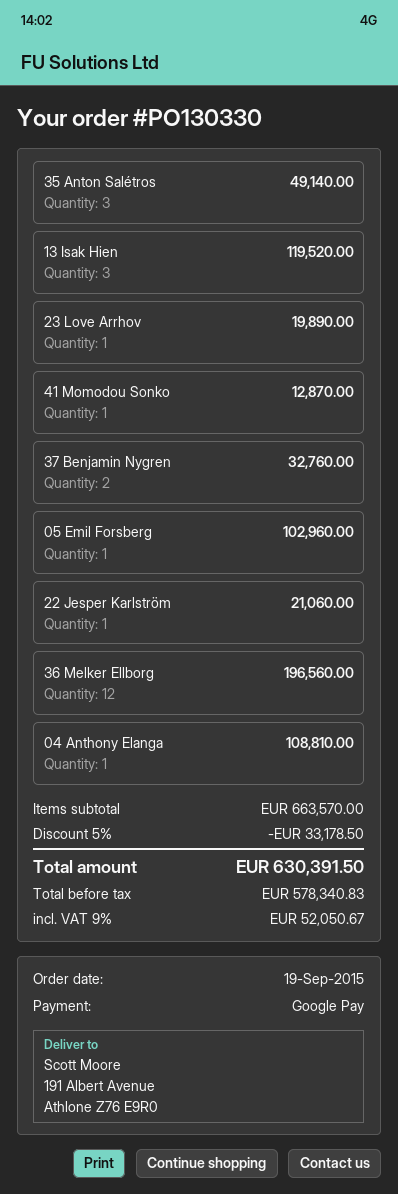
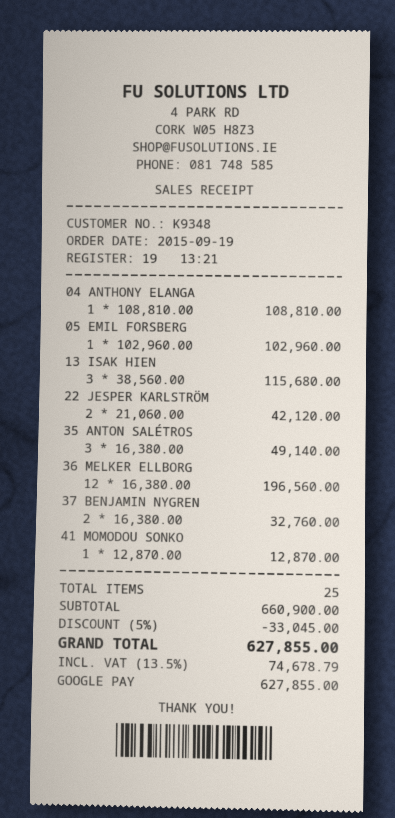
13 Isak Hien: 3 for 119520.00 -> 3 for 115680.00
23 Love Arrhov: 1 for 19890.00 -> none
22 Jesper Karlström: 1 for 21060.00 -> 2 for 42120.00
subtotal: 663570.00 -> 660900.00
discount: 5% = 33178.50 -> 5% = 33045.00
tax: 9% = 52050.67 -> 13.5% = 74678.79
total: 630391.50 -> 627855.00

